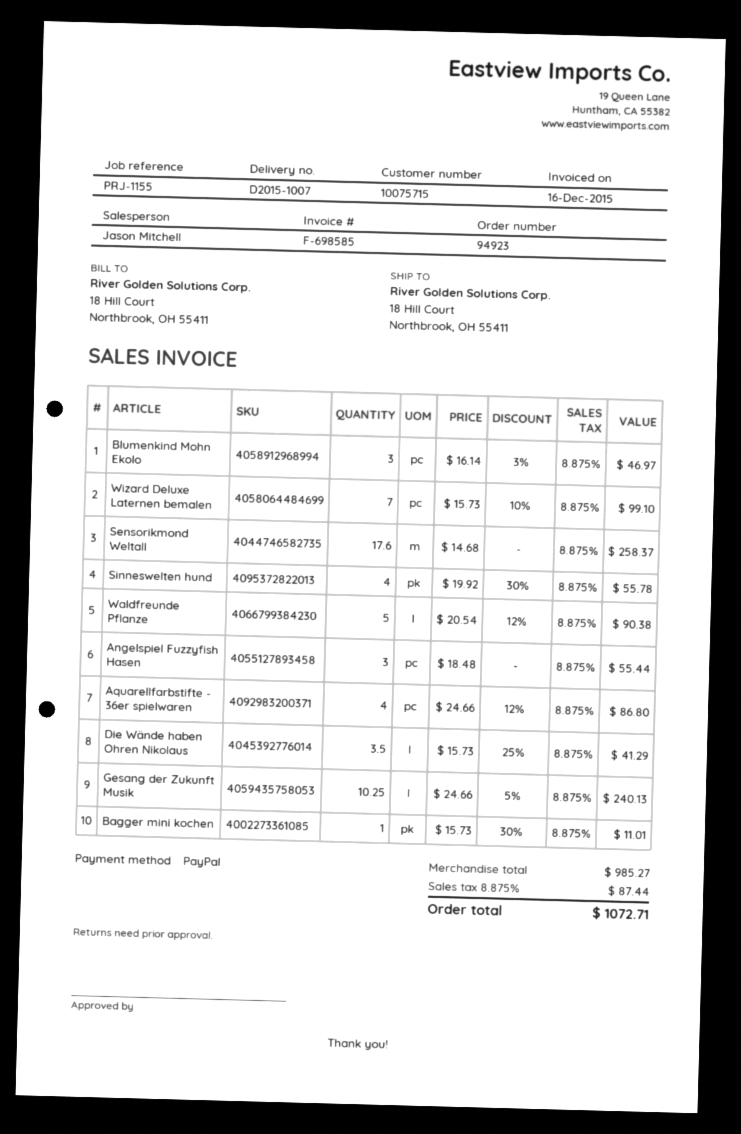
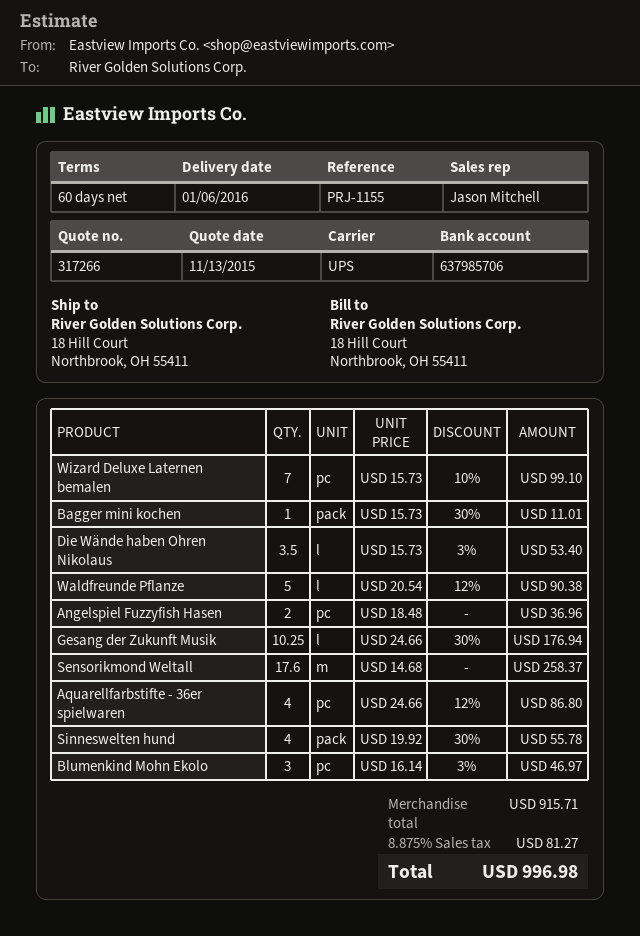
Angelspiel Fuzzyfish Hasen: 3 x 18.48 = 55.44 -> 2 x 18.48 = 36.96
Die Wände haben Ohren Nikolaus: 3.5 x 15.73 - 25% = 41.29 -> 3.5 x 15.73 - 3% = 53.40
Gesang der Zukunft Musik: 10.25 x 24.66 - 5% = 240.13 -> 10.25 x 24.66 - 30% = 176.94
subtotal: 985.27 -> 915.71
tax: 8.875% = 87.44 -> 8.875% = 81.27
total: 1072.71 -> 996.98

